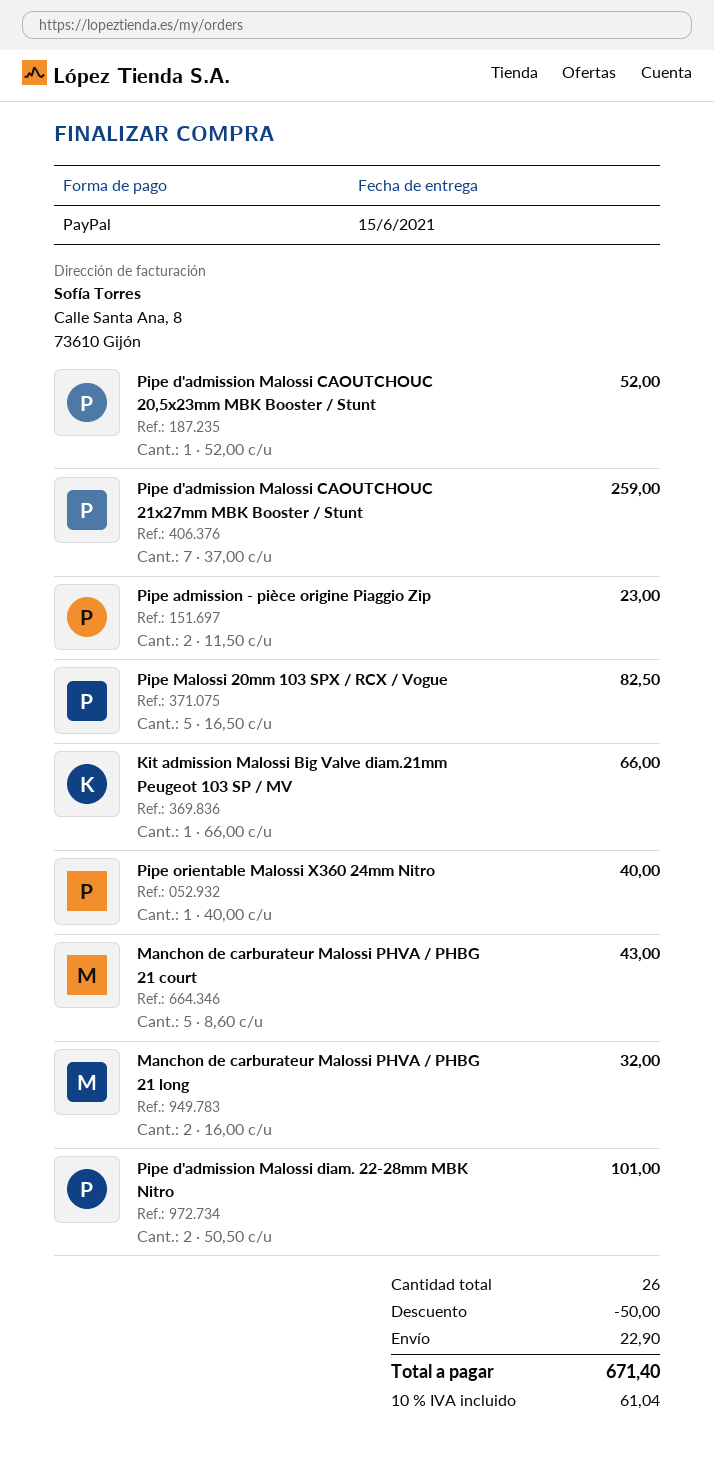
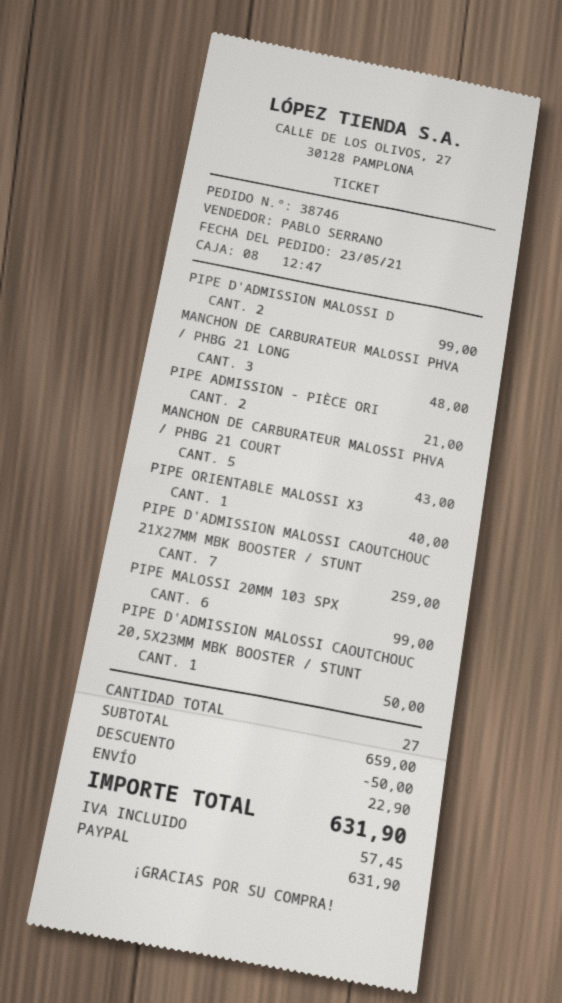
Pipe d'admission Malossi CAOUTCHOUC 20,5x23mm MBK Booster / Stunt: 1 for 52.00 -> 1 for 50.00
Pipe admission - pièce origine Piaggio Zip: 2 for 23.00 -> 2 for 21.00
Pipe Malossi 20mm 103 SPX / RCX / Vogue: 5 for 82.50 -> 6 for 99.00
Kit admission Malossi Big Valve diam.21mm Peugeot 103 SP / MV: 1 for 66.00 -> none
Manchon de carburateur Malossi PHVA / PHBG 21 long: 2 for 32.00 -> 3 for 48.00
Pipe d'admission Malossi diam. 22-28mm MBK Nitro: 2 for 101.00 -> 2 for 99.00
total quantity: 26 -> 27
tax: 61.04 -> 57.45
total: 671.40 -> 631.90

